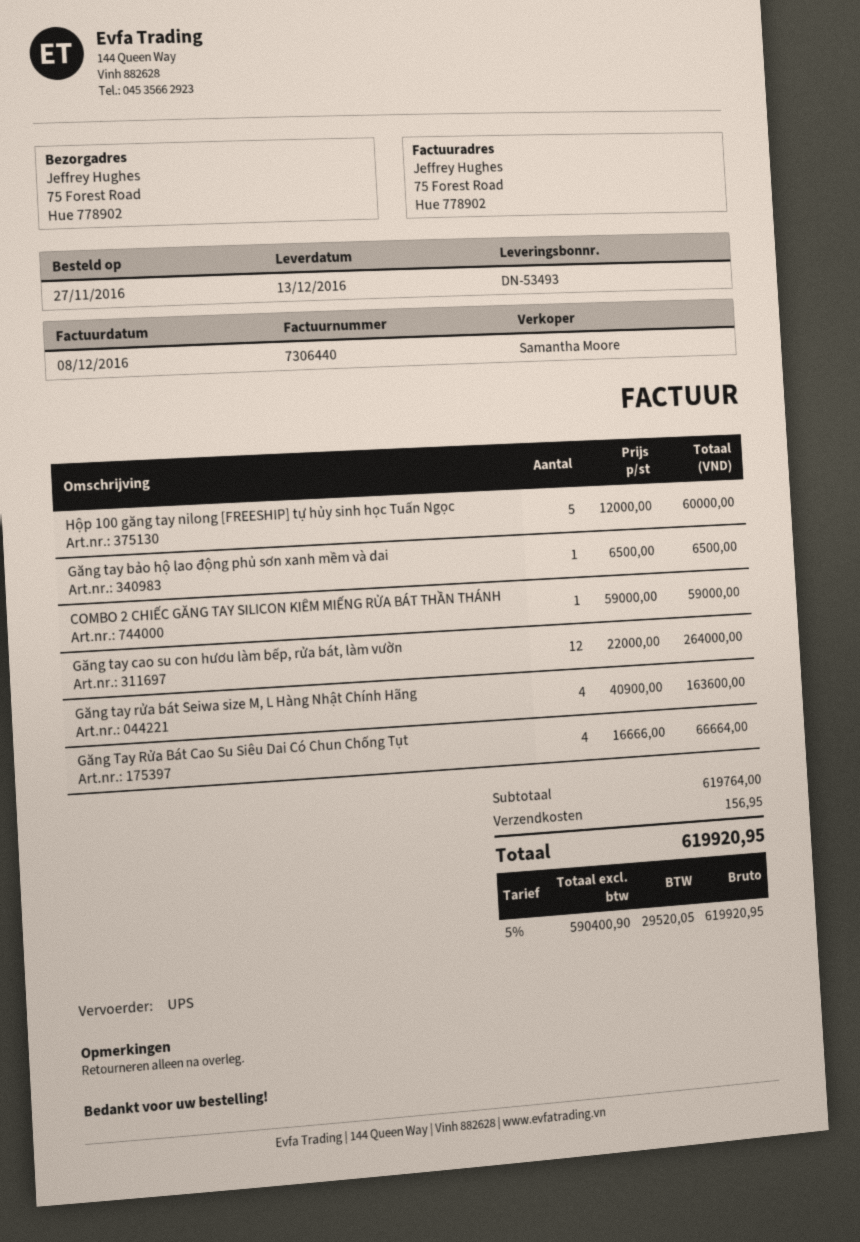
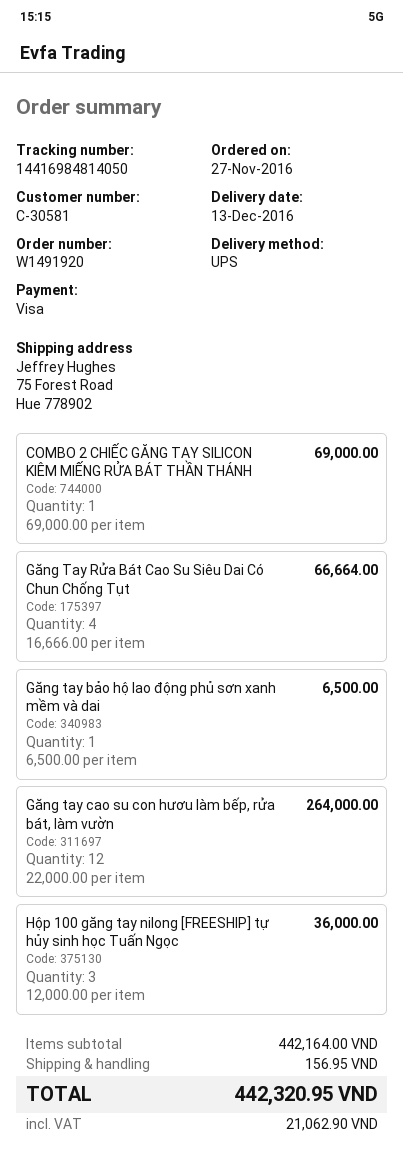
Hộp 100 găng tay nilong [FREESHIP] tự hủy sinh học Tuấn Ngọc: 5 x 12000.00 = 60000.00 -> 3 x 12000.00 = 36000.00
COMBO 2 CHIẾC GĂNG TAY SILICON KIÊM MIẾNG RỬA BÁT THẦN THÁNH: 1 x 59000.00 = 59000.00 -> 1 x 69000.00 = 69000.00
Găng tay rửa bát Seiwa size M, L Hàng Nhật Chính Hãng: 4 x 40900.00 = 163600.00 -> none
subtotal: 619764.00 -> 442164.00
tax: 29520.05 -> 21062.90
total: 619920.95 -> 442320.95

